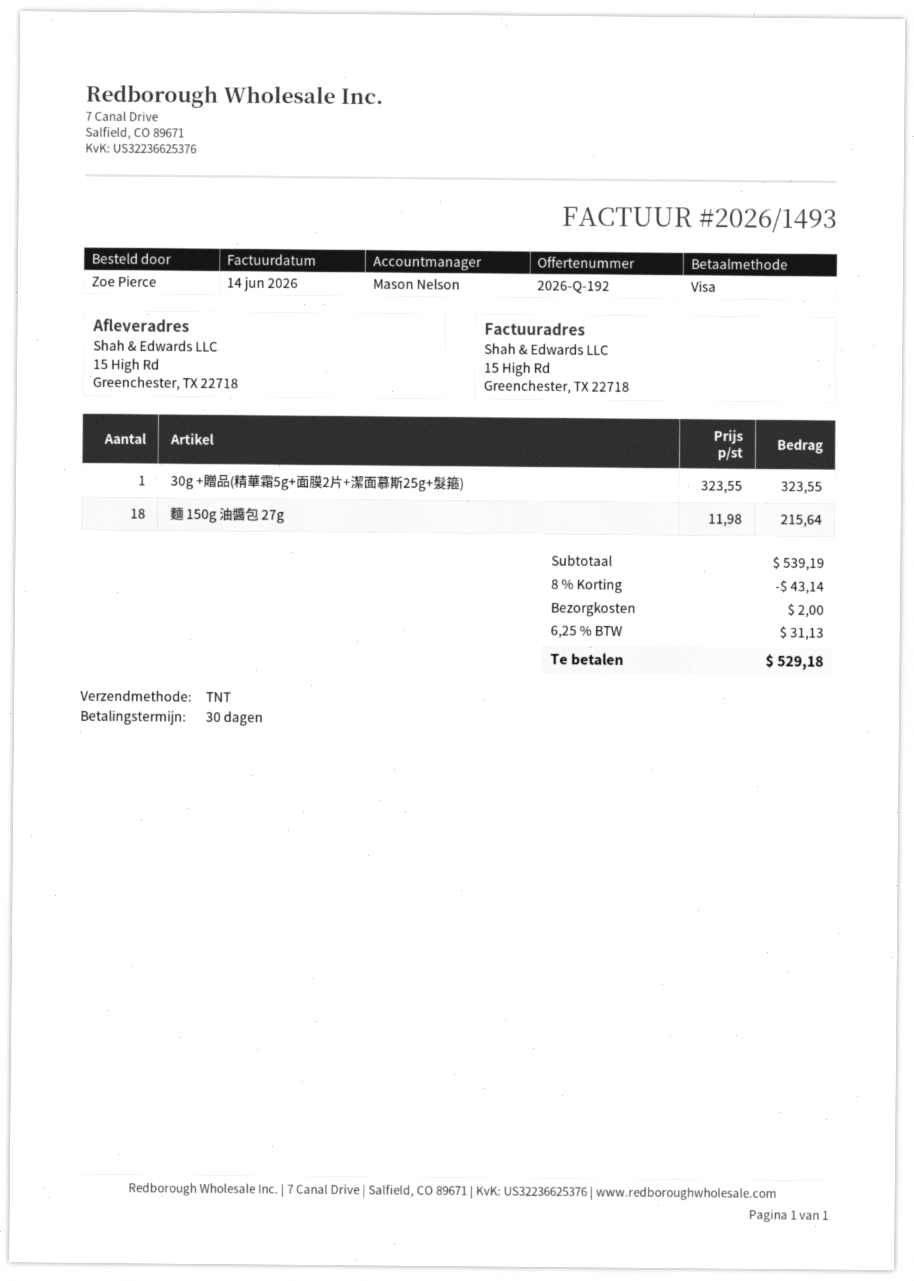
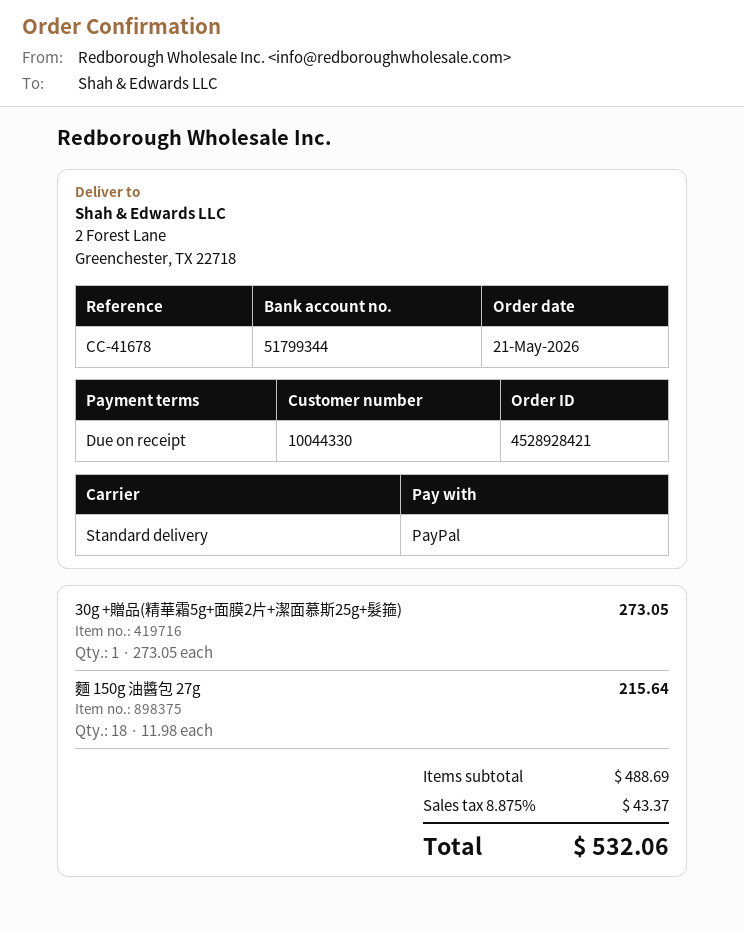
payment terms: 30 days -> on receipt
payment method: Visa -> PayPal
shipping method: TNT -> standard
ship to: 15 High Rd, Greenchester, TX 22718 -> 2 Forest Lane, Greenchester, TX 22718
30g +贈品(精華霜5g+面膜2片+潔面慕斯25g+髮箍): 1 x 323.55 = 323.55 -> 1 x 273.05 = 273.05
subtotal: 539.19 -> 488.69
discount: 8% = 43.14 -> none
shipping: 2.00 -> none
tax: 6.25% = 31.13 -> 8.875% = 43.37
total: 529.18 -> 532.06

